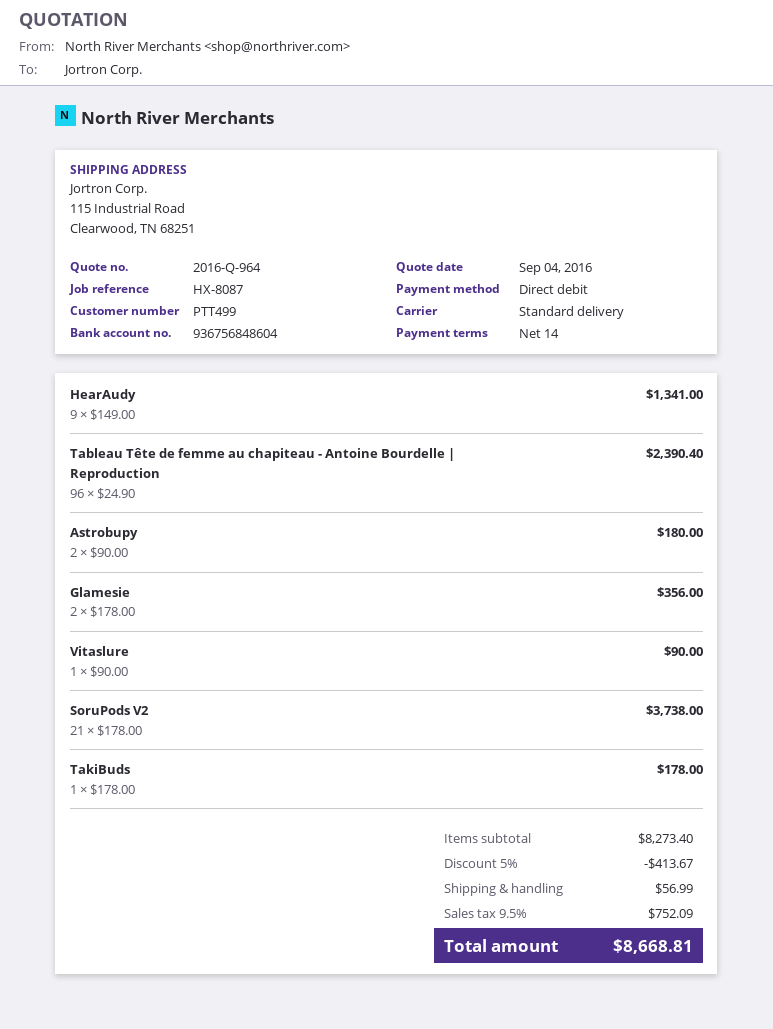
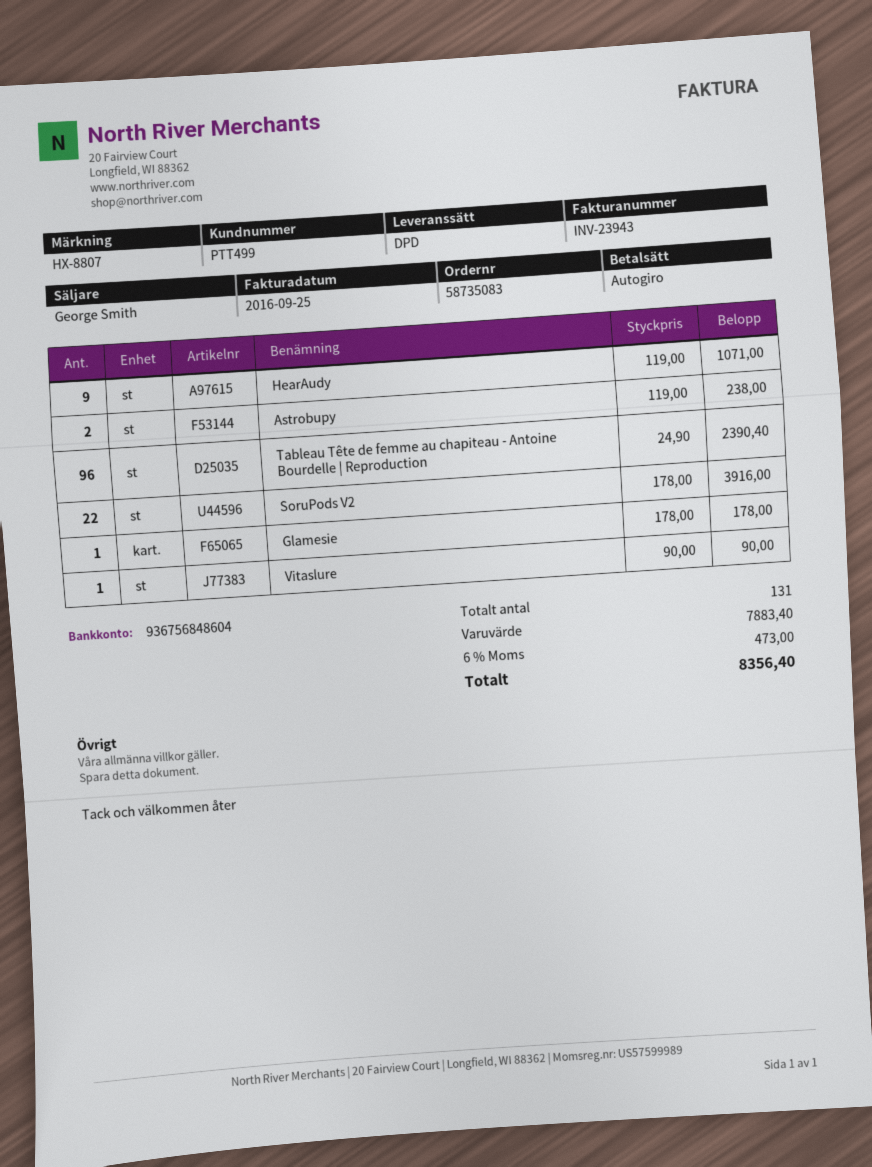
reference: HX-8087 -> HX-8807
shipping method: standard -> DPD
HearAudy: 9 x 149.00 = 1341.00 -> 9 x 119.00 = 1071.00
Astrobupy: 2 x 90.00 = 180.00 -> 2 x 119.00 = 238.00
Glamesie: 2 x 178.00 = 356.00 -> 1 x 178.00 = 178.00
SoruPods V2: 21 x 178.00 = 3738.00 -> 22 x 178.00 = 3916.00
TakiBuds: 1 x 178.00 = 178.00 -> none
subtotal: 8273.40 -> 7883.40
discount: 5% = 413.67 -> none
shipping: 56.99 -> none
tax: 9.5% = 752.09 -> 6% = 473.00
total: 8668.81 -> 8356.40

